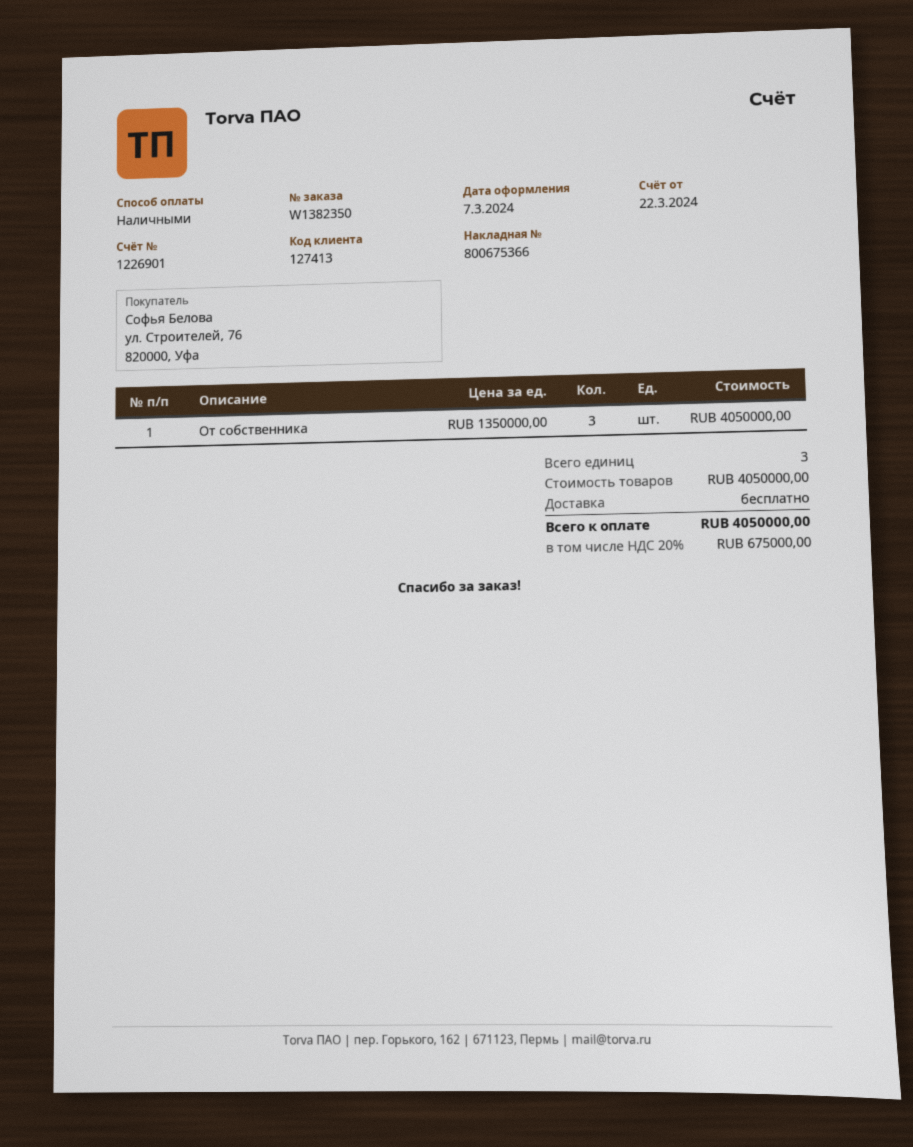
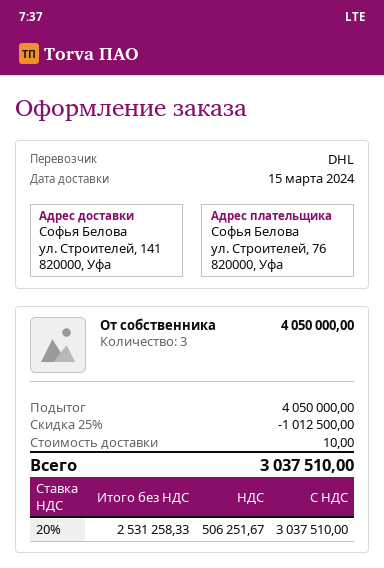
discount: none -> 25% = 1012500.00
shipping: 0.00 -> 10.00
tax: 20% = 675000.00 -> 20% = 506251.67
total: 4050000.00 -> 3037510.00

